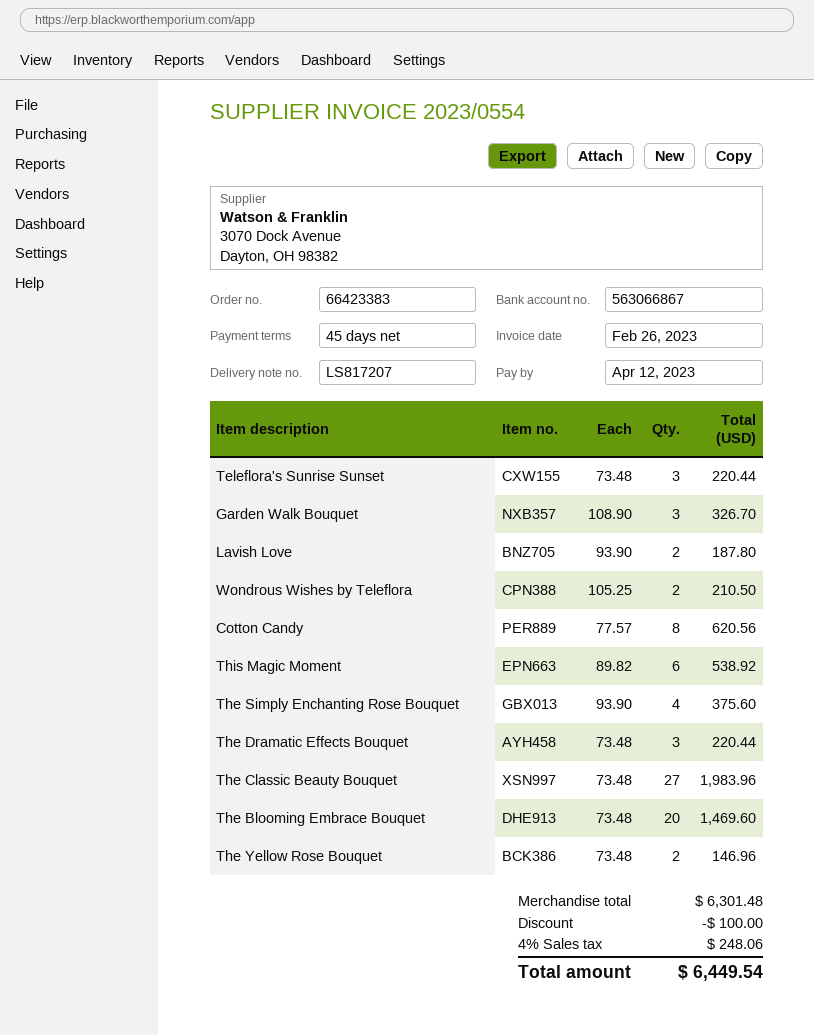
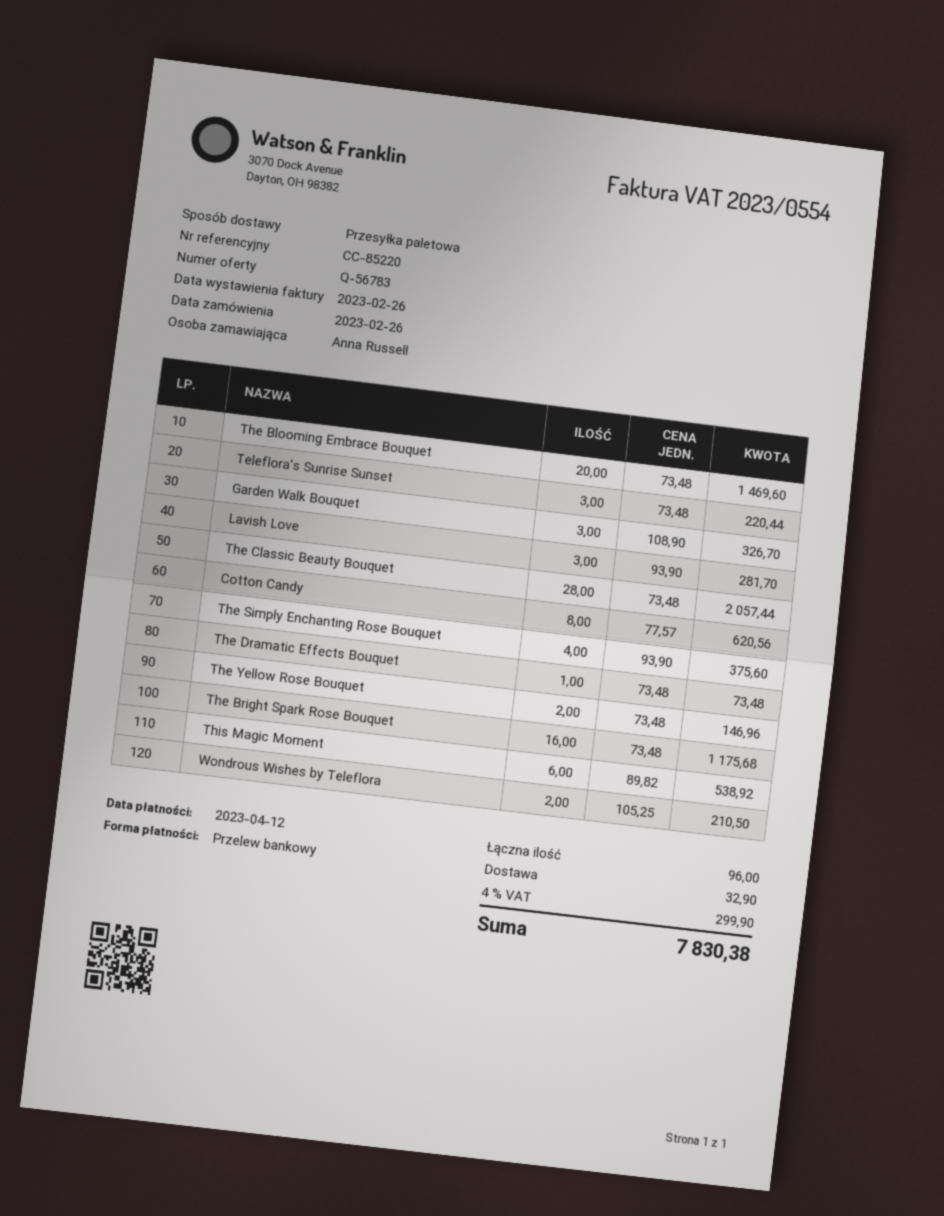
Lavish Love: 2 x 93.90 = 187.80 -> 3 x 93.90 = 281.70
The Dramatic Effects Bouquet: 3 x 73.48 = 220.44 -> 1 x 73.48 = 73.48
The Classic Beauty Bouquet: 27 x 73.48 = 1983.96 -> 28 x 73.48 = 2057.44
The Bright Spark Rose Bouquet: none -> 16 x 73.48 = 1175.68
discount: 100.00 -> none
shipping: none -> 32.90
tax: 4% = 248.06 -> 4% = 299.90
total: 6449.54 -> 7830.38

